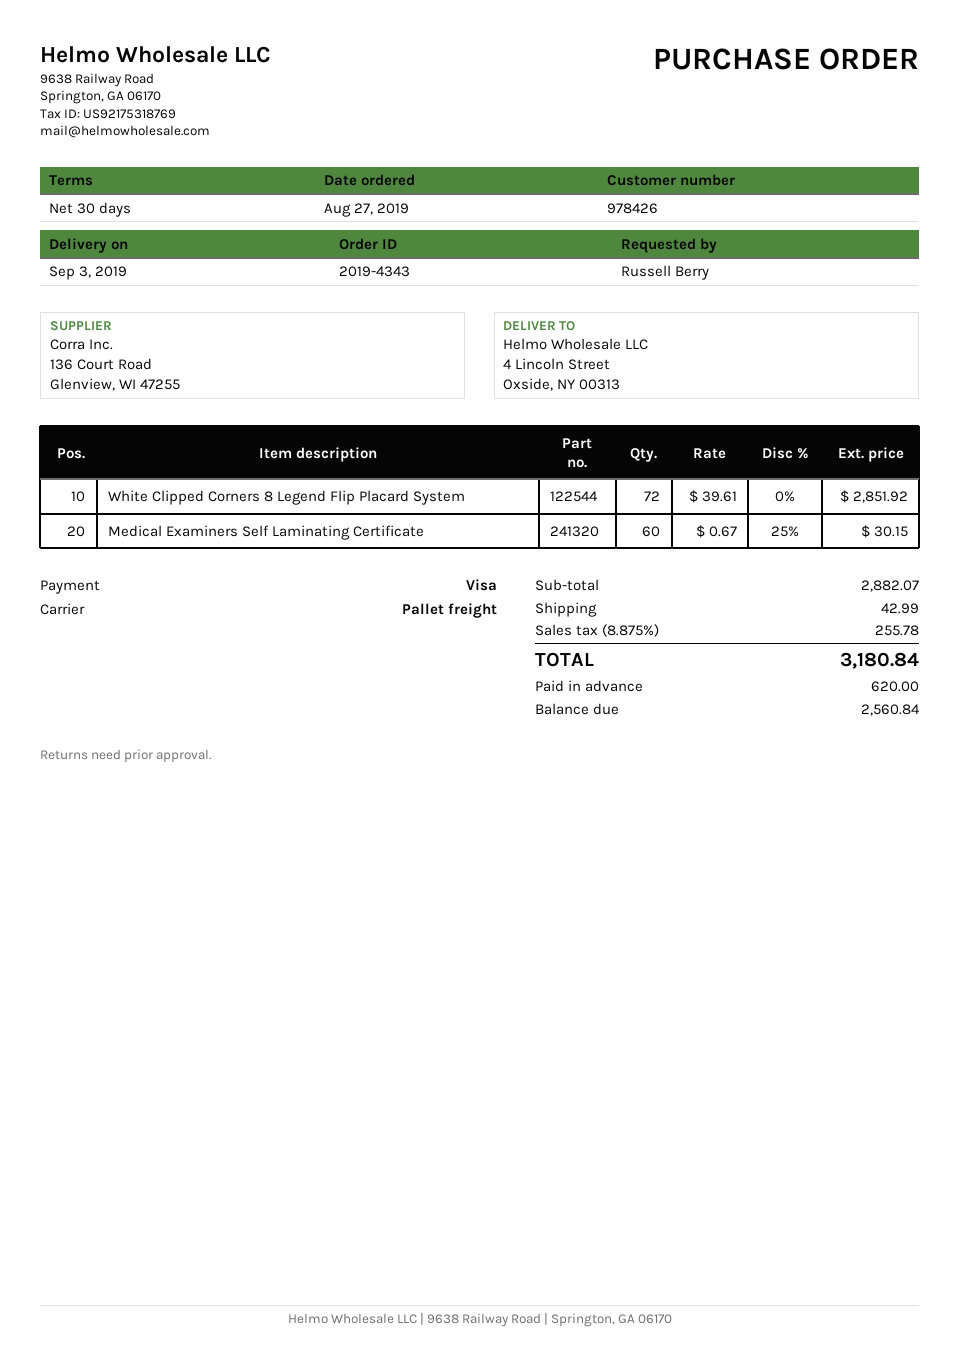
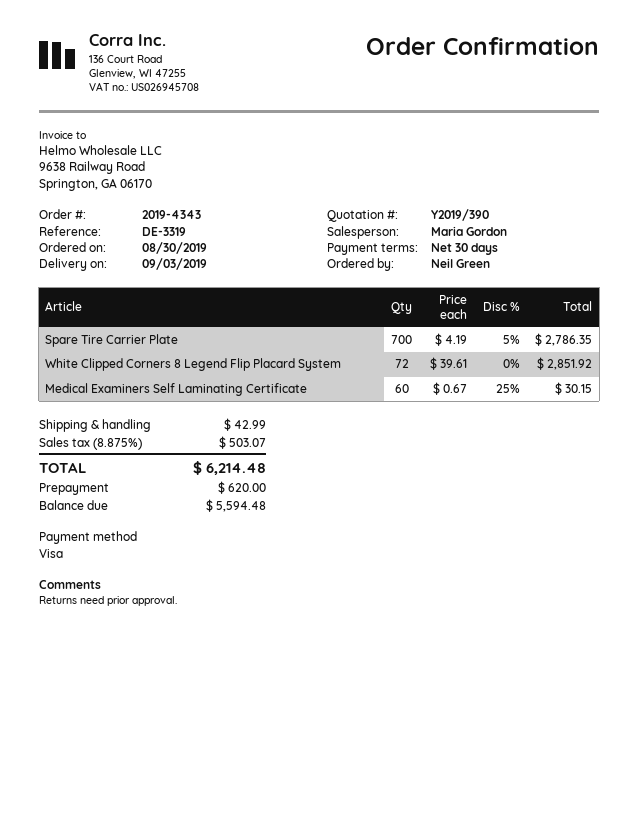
order date: 2019-08-27 -> 2019-08-30
ordered by: Russell Berry -> Neil Green
Spare Tire Carrier Plate: none -> 700 x 4.19 - 5% = 2786.35
tax: 8.875% = 255.78 -> 8.875% = 503.07
total: 3180.84 -> 6214.48
balance: 2560.84 -> 5594.48

